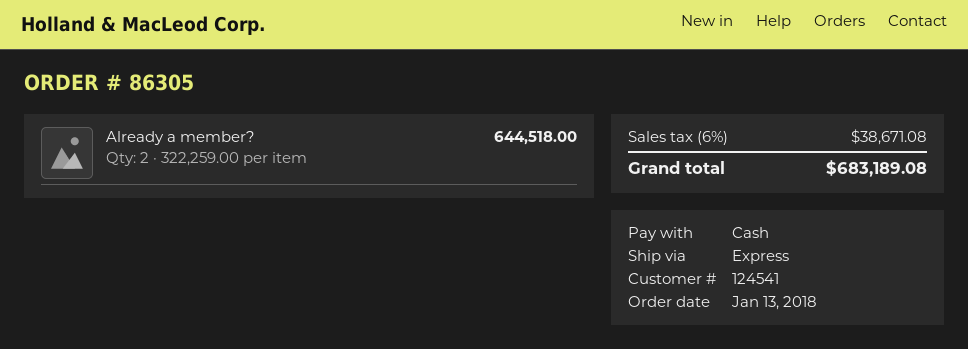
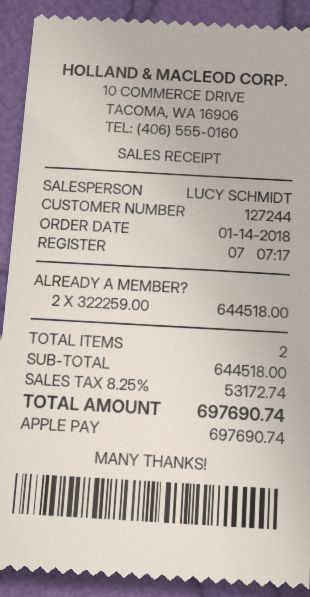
order date: 2018-01-13 -> 2018-01-14
customer number: 124541 -> 127244
payment method: cash -> Apple Pay
tax: 6% = 38671.08 -> 8.25% = 53172.74
total: 683189.08 -> 697690.74

